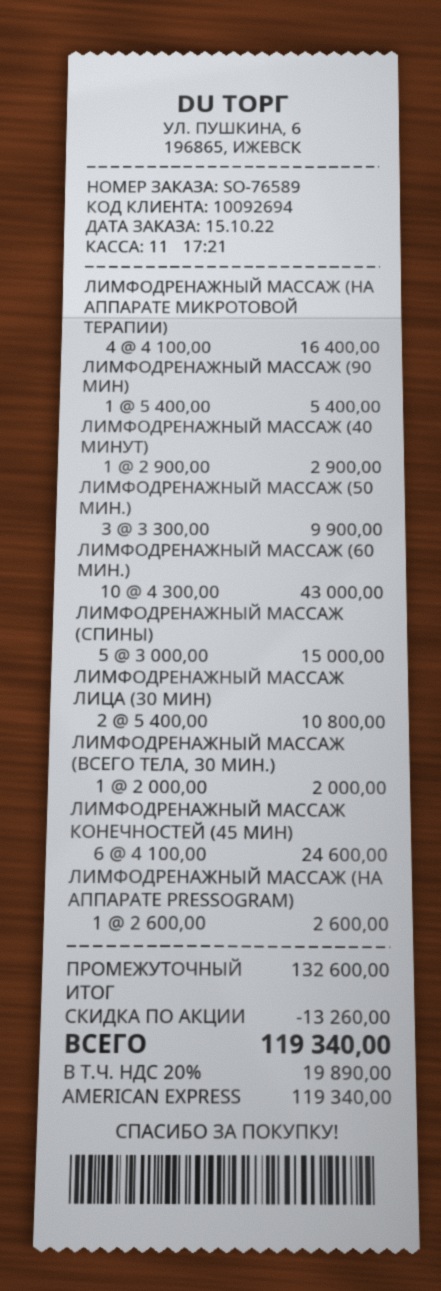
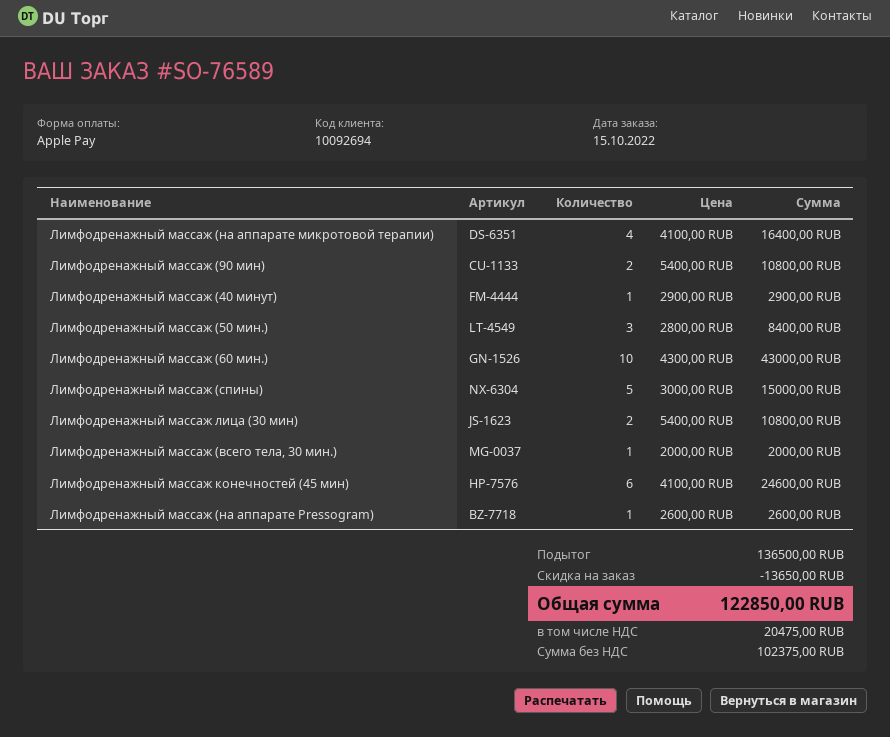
payment method: American Express -> Apple Pay
ЛИМФОДРЕНАЖНЫЙ МАССАЖ (90 МИН): 1 x 5400.00 = 5400.00 -> 2 x 5400.00 = 10800.00
ЛИМФОДРЕНАЖНЫЙ МАССАЖ (50 МИН.): 3 x 3300.00 = 9900.00 -> 3 x 2800.00 = 8400.00
subtotal: 132600.00 -> 136500.00
discount: 13260.00 -> 13650.00
tax: 19890.00 -> 20475.00
total: 119340.00 -> 122850.00

